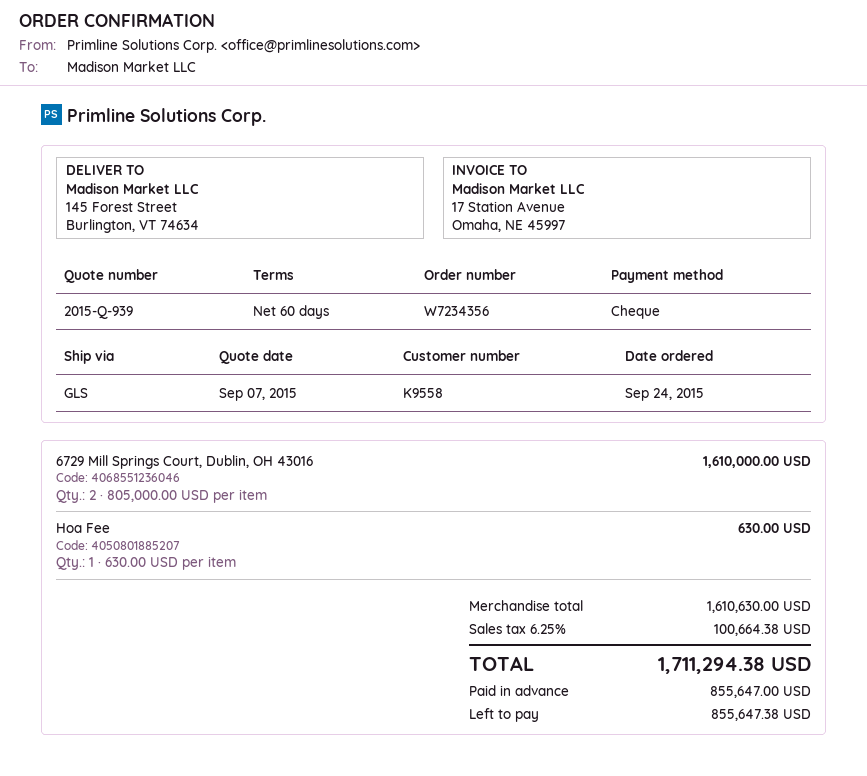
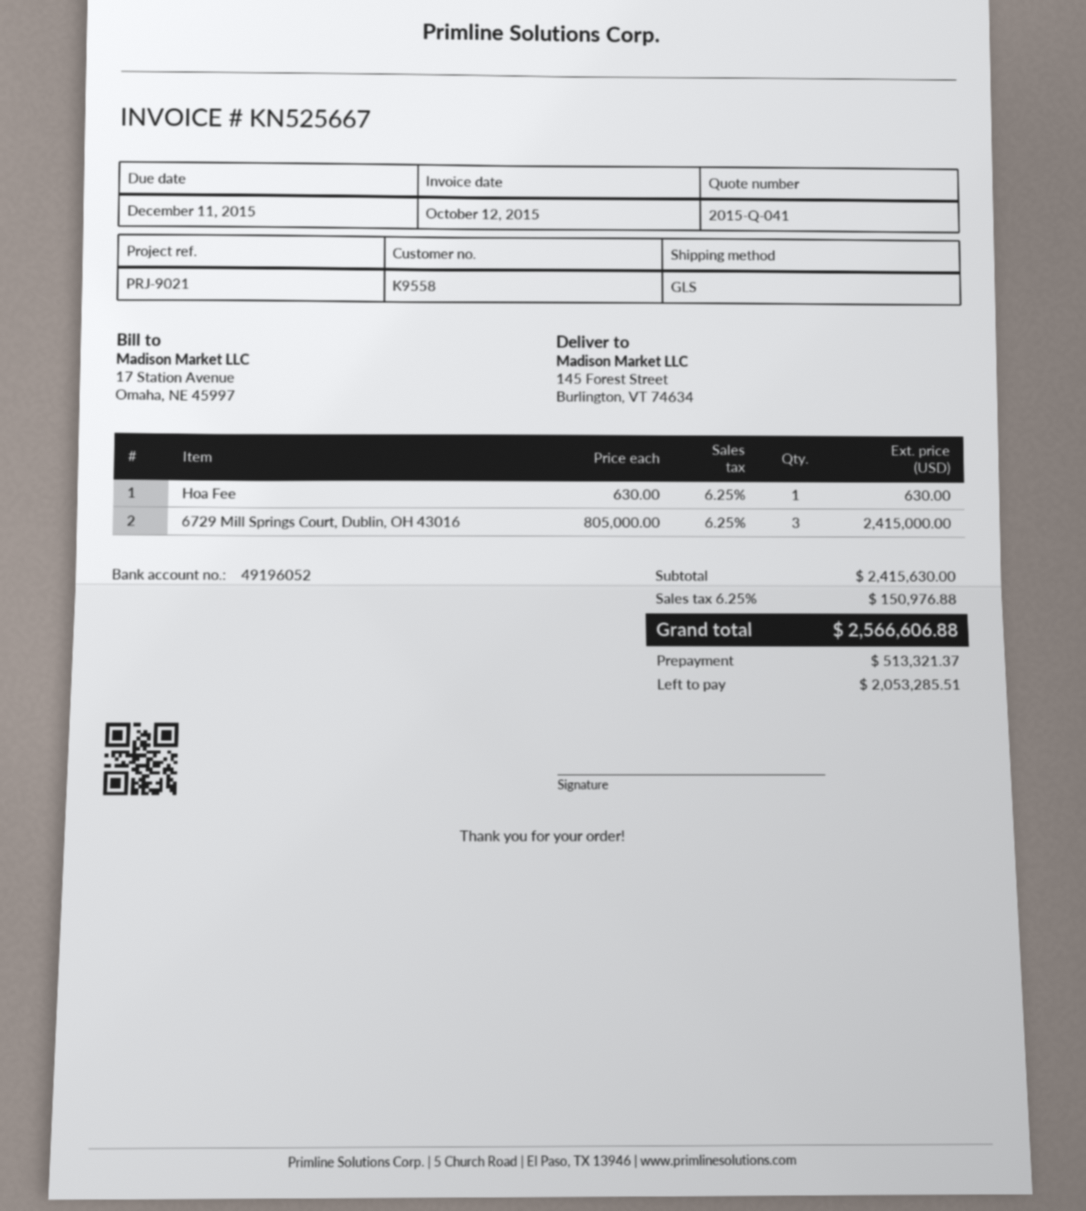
quote number: 2015-Q-939 -> 2015-Q-041
6729 Mill Springs Court, Dublin, OH 43016: 2 x 805000.00 = 1610000.00 -> 3 x 805000.00 = 2415000.00
subtotal: 1610630.00 -> 2415630.00
tax: 6.25% = 100664.38 -> 6.25% = 150976.88
total: 1711294.38 -> 2566606.88
deposit: 855647.00 -> 513321.37
balance: 855647.38 -> 2053285.51

